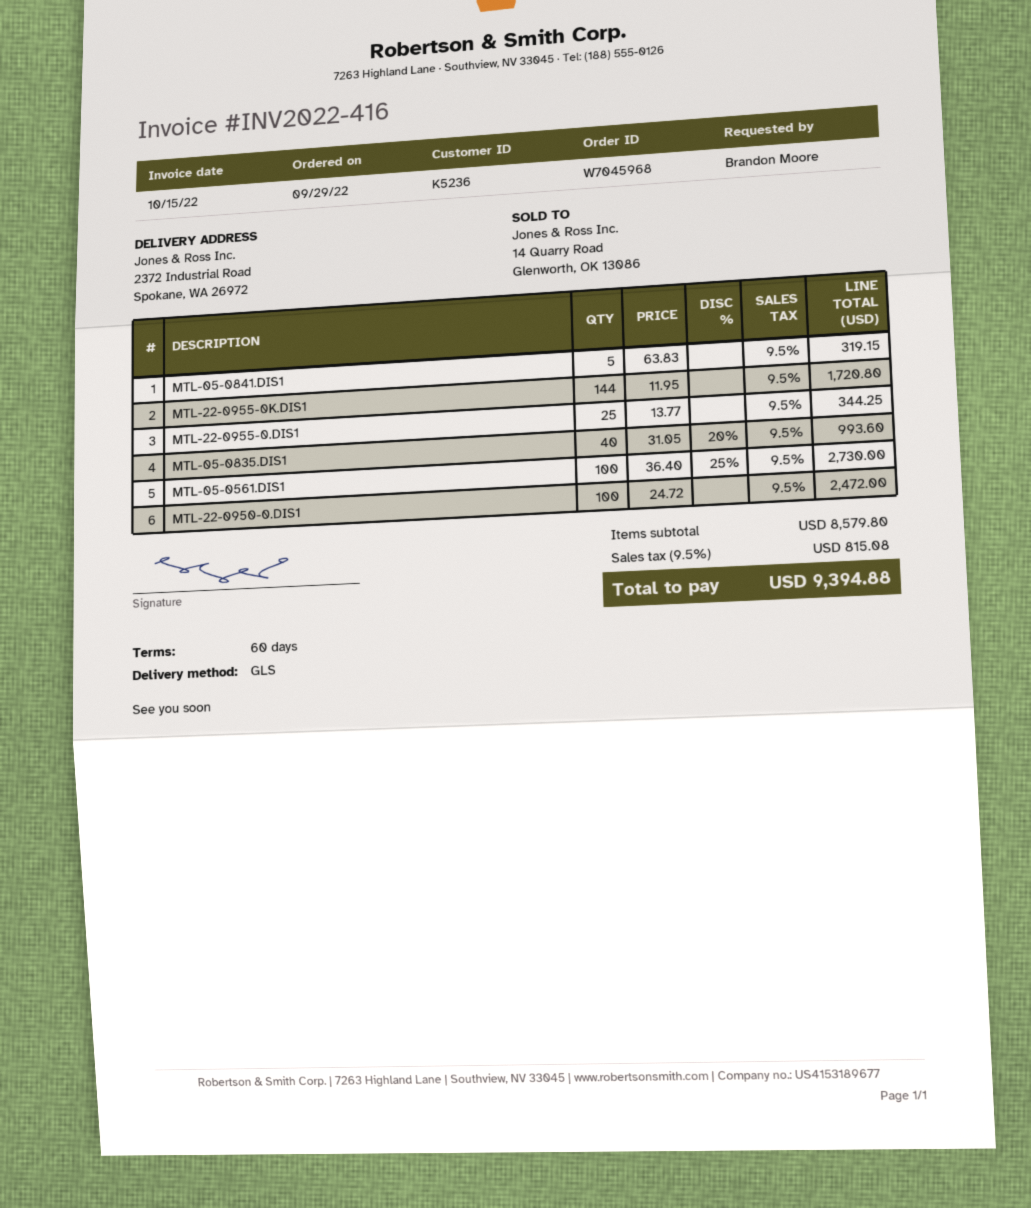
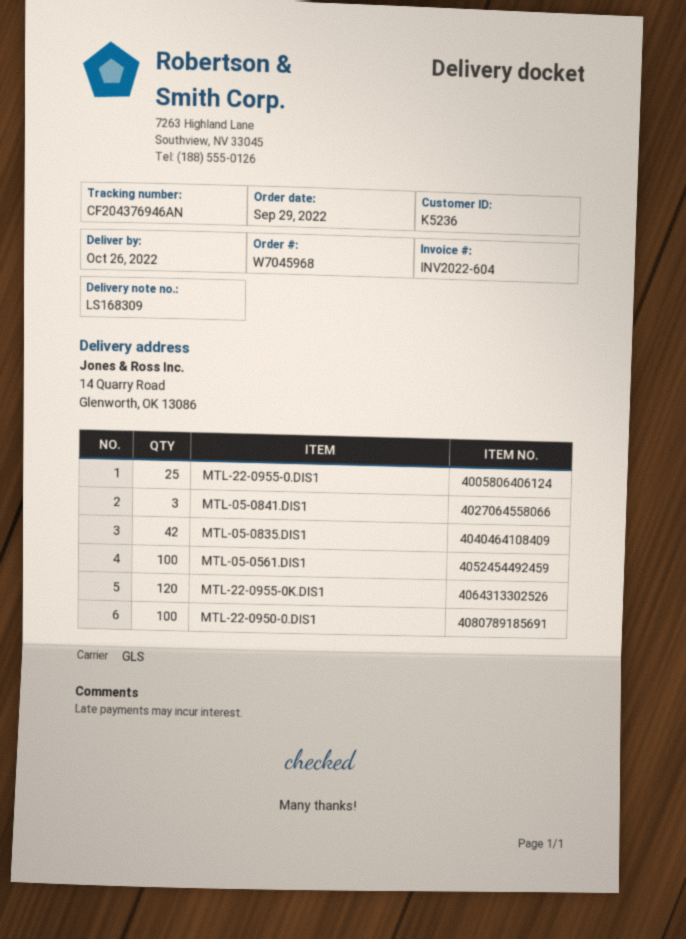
invoice number: INV2022-416 -> INV2022-604
ship to: 2372 Industrial Road, Spokane, WA 26972 -> 14 Quarry Road, Glenworth, OK 13086
MTL-05-0841.DIS1: 5 -> 3
MTL-22-0955-0K.DIS1: 144 -> 120
MTL-05-0835.DIS1: 40 -> 42

